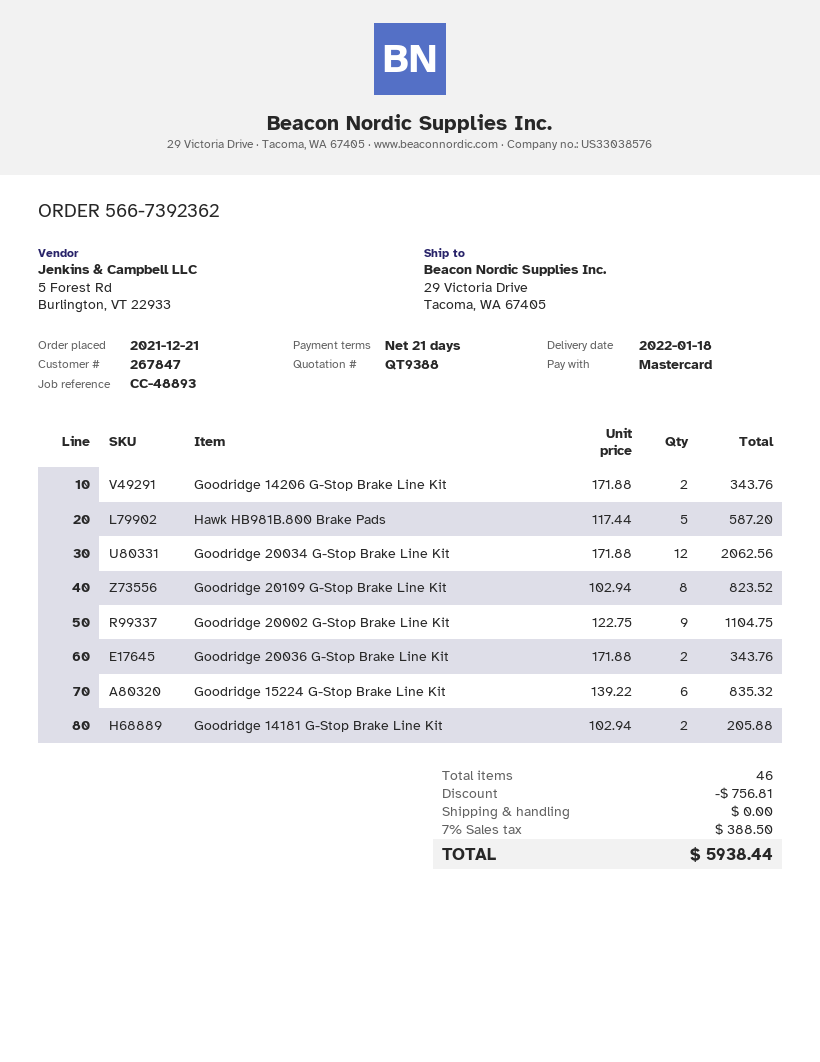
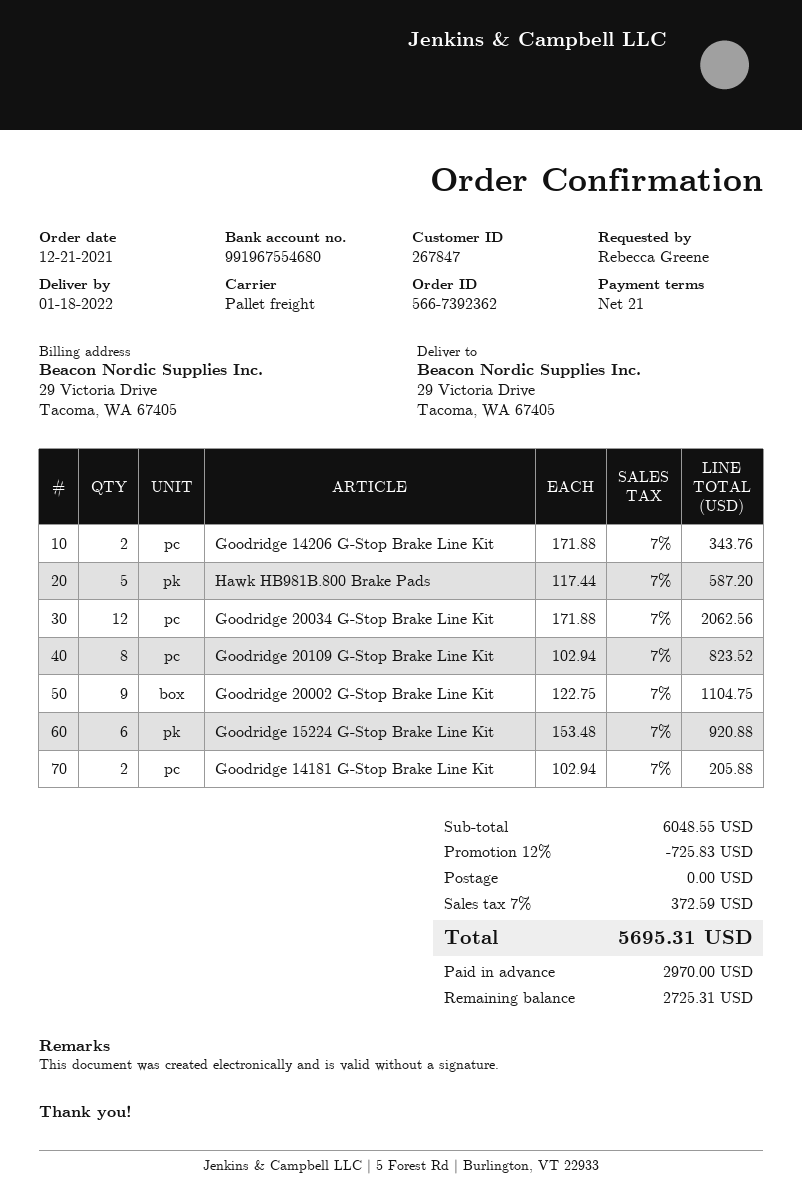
Goodridge 20036 G-Stop Brake Line Kit: 2 x 171.88 = 343.76 -> none
Goodridge 15224 G-Stop Brake Line Kit: 6 x 139.22 = 835.32 -> 6 x 153.48 = 920.88
discount: 756.81 -> 725.83
tax: 7% = 388.50 -> 7% = 372.59
total: 5938.44 -> 5695.31

